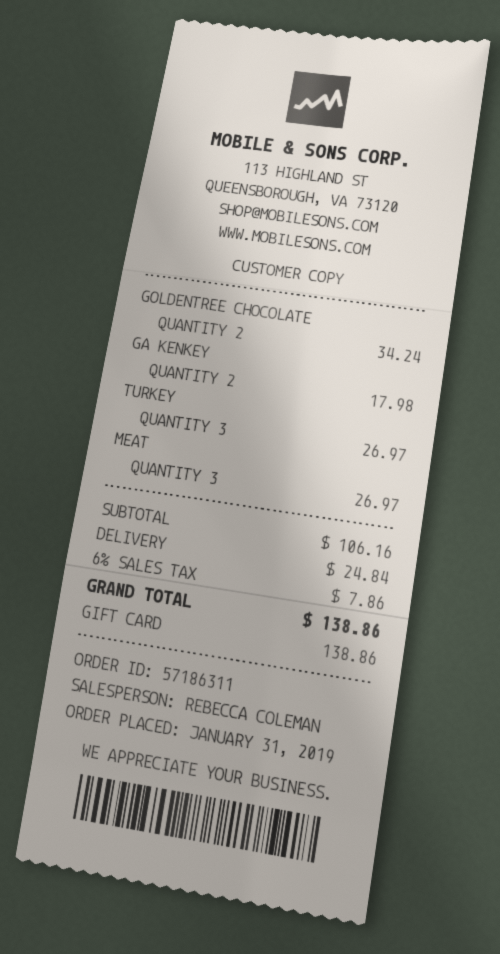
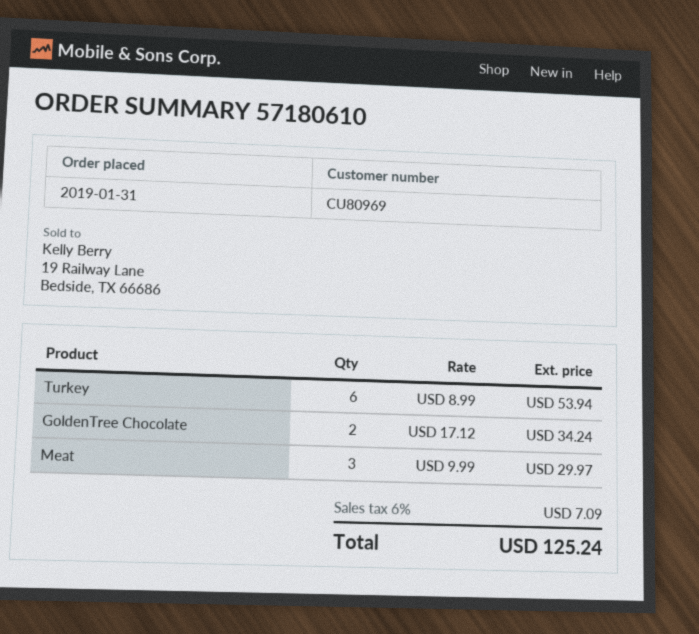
order number: 57186311 -> 57180610
GA KENKEY: 2 for 17.98 -> none
TURKEY: 3 for 26.97 -> 6 for 53.94
MEAT: 3 for 26.97 -> 3 for 29.97
shipping: 24.84 -> none
tax: 6% = 7.86 -> 6% = 7.09
total: 138.86 -> 125.24

